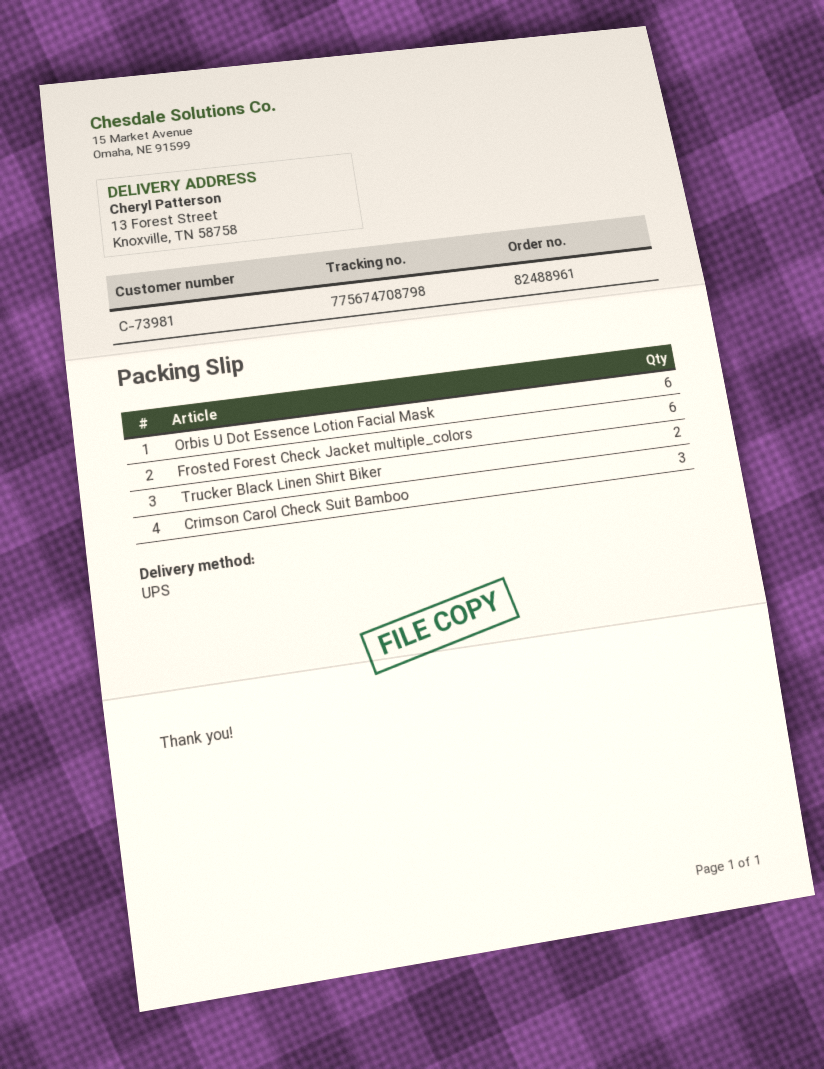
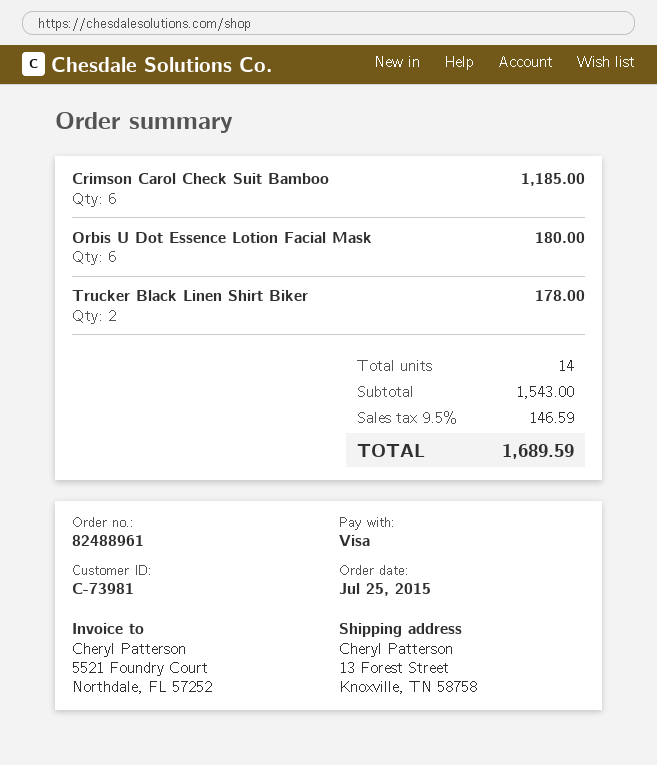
Frosted Forest Check Jacket multiple_colors: 6 -> none
Crimson Carol Check Suit Bamboo: 3 -> 6

